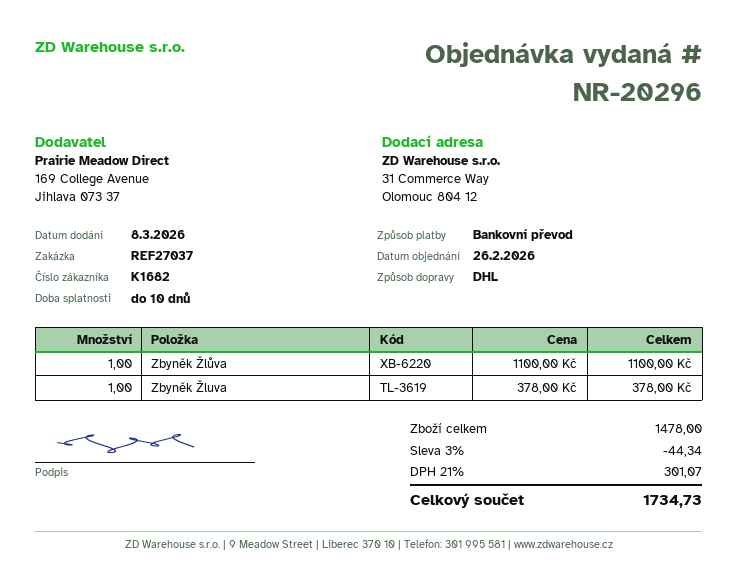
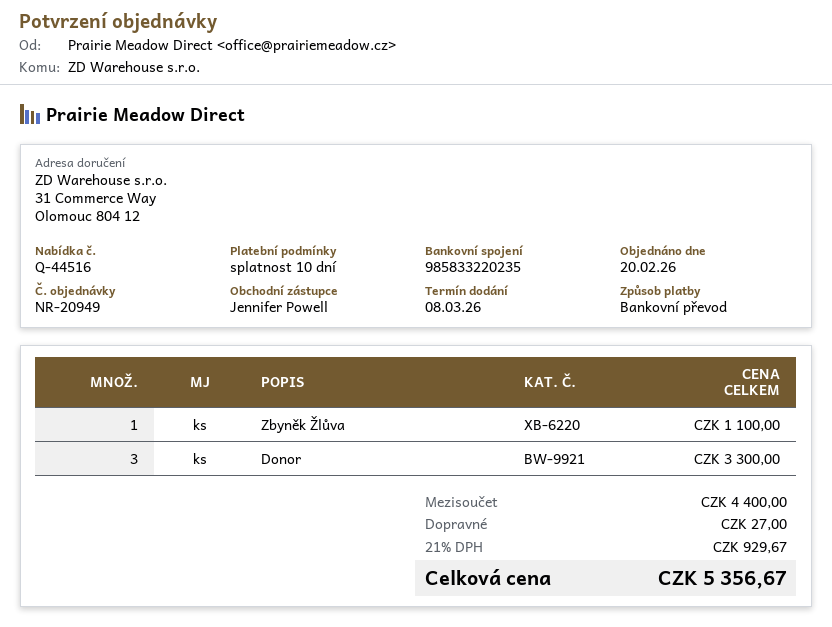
order number: NR-20296 -> NR-20949
order date: 2026-02-26 -> 2026-02-20
Zbyněk Žluva: 1 for 378.00 -> none
Donor: none -> 3 for 3300.00
subtotal: 1478.00 -> 4400.00
discount: 3% = 44.34 -> none
shipping: none -> 27.00
tax: 21% = 301.07 -> 21% = 929.67
total: 1734.73 -> 5356.67

